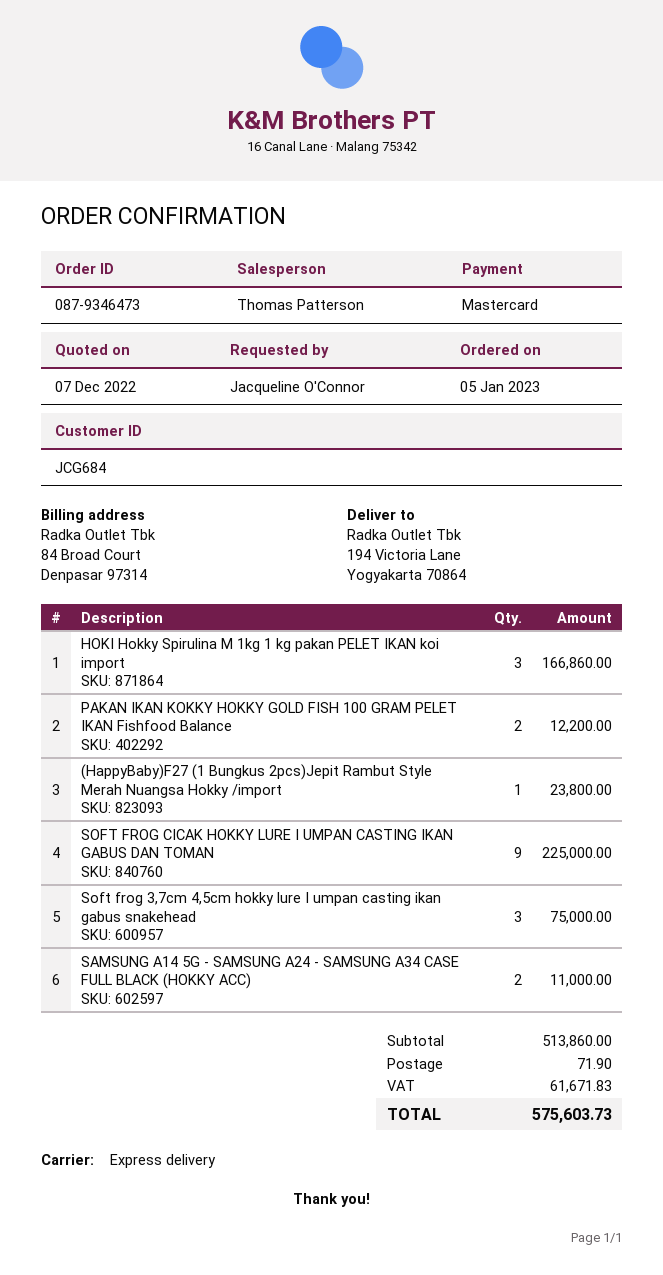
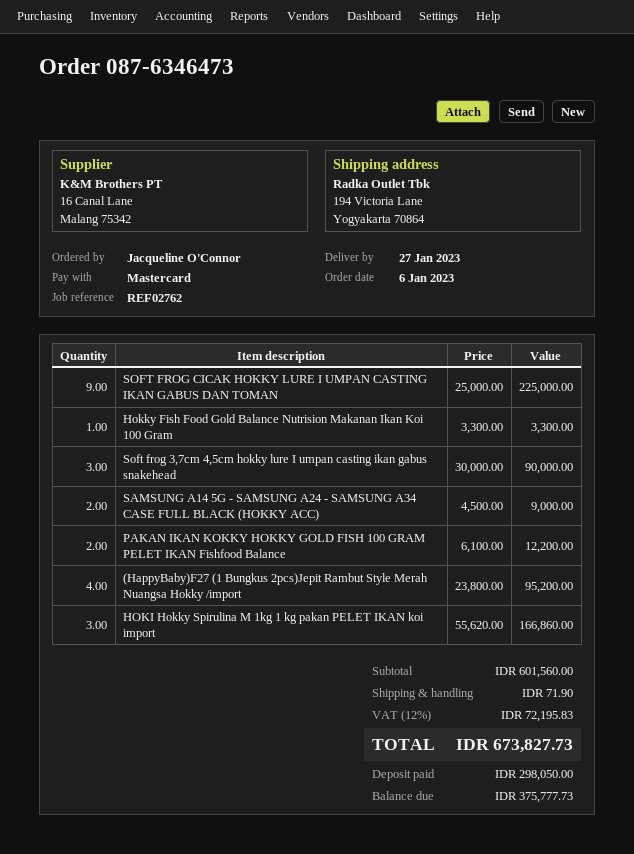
order number: 087-9346473 -> 087-6346473
order date: 2023-01-05 -> 2023-01-06
(HappyBaby)F27 (1 Bungkus 2pcs)Jepit Rambut Style Merah Nuangsa Hokky /import: 1 for 23800.00 -> 4 for 95200.00
Soft frog 3,7cm 4,5cm hokky lure I umpan casting ikan gabus snakehead: 3 for 75000.00 -> 3 for 90000.00
SAMSUNG A14 5G - SAMSUNG A24 - SAMSUNG A34 CASE FULL BLACK (HOKKY ACC): 2 for 11000.00 -> 2 for 9000.00
Hokky Fish Food Gold Balance Nutrision Makanan Ikan Koi 100 Gram: none -> 1 for 3300.00
subtotal: 513860.00 -> 601560.00
tax: 61671.83 -> 72195.83
total: 575603.73 -> 673827.73

